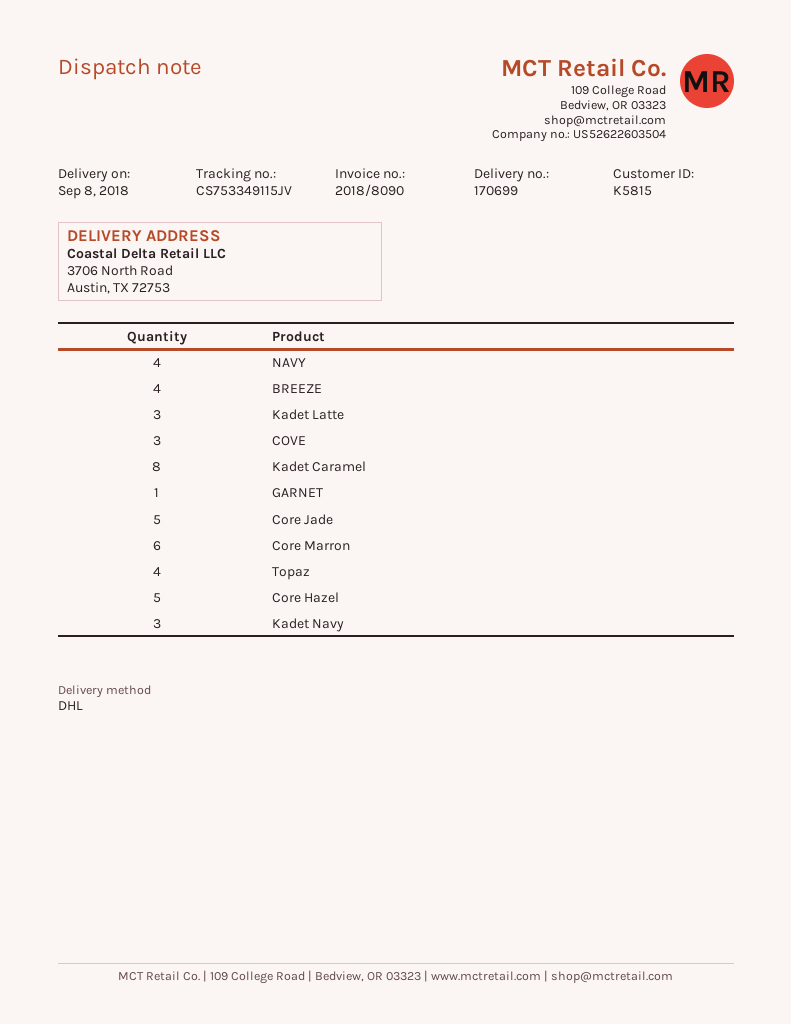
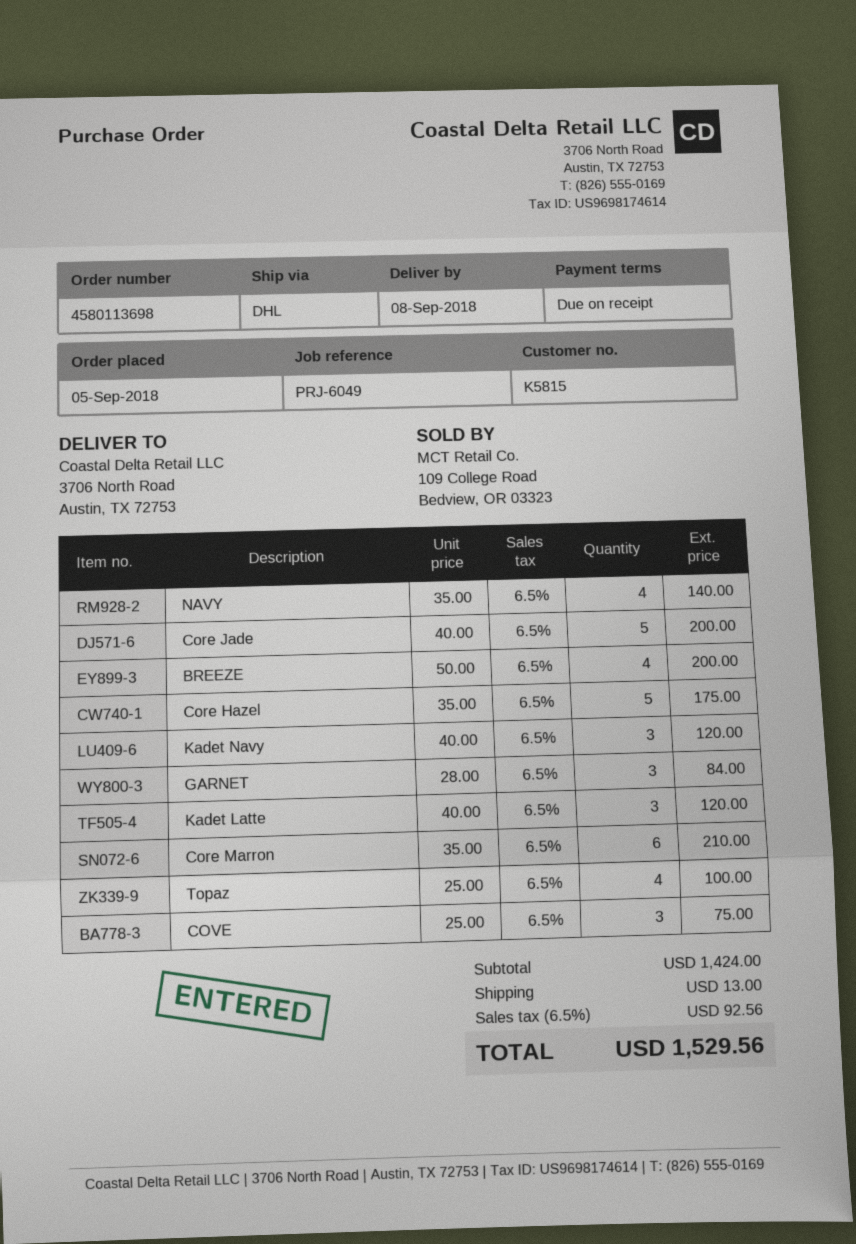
Kadet Caramel: 8 -> none
GARNET: 1 -> 3

